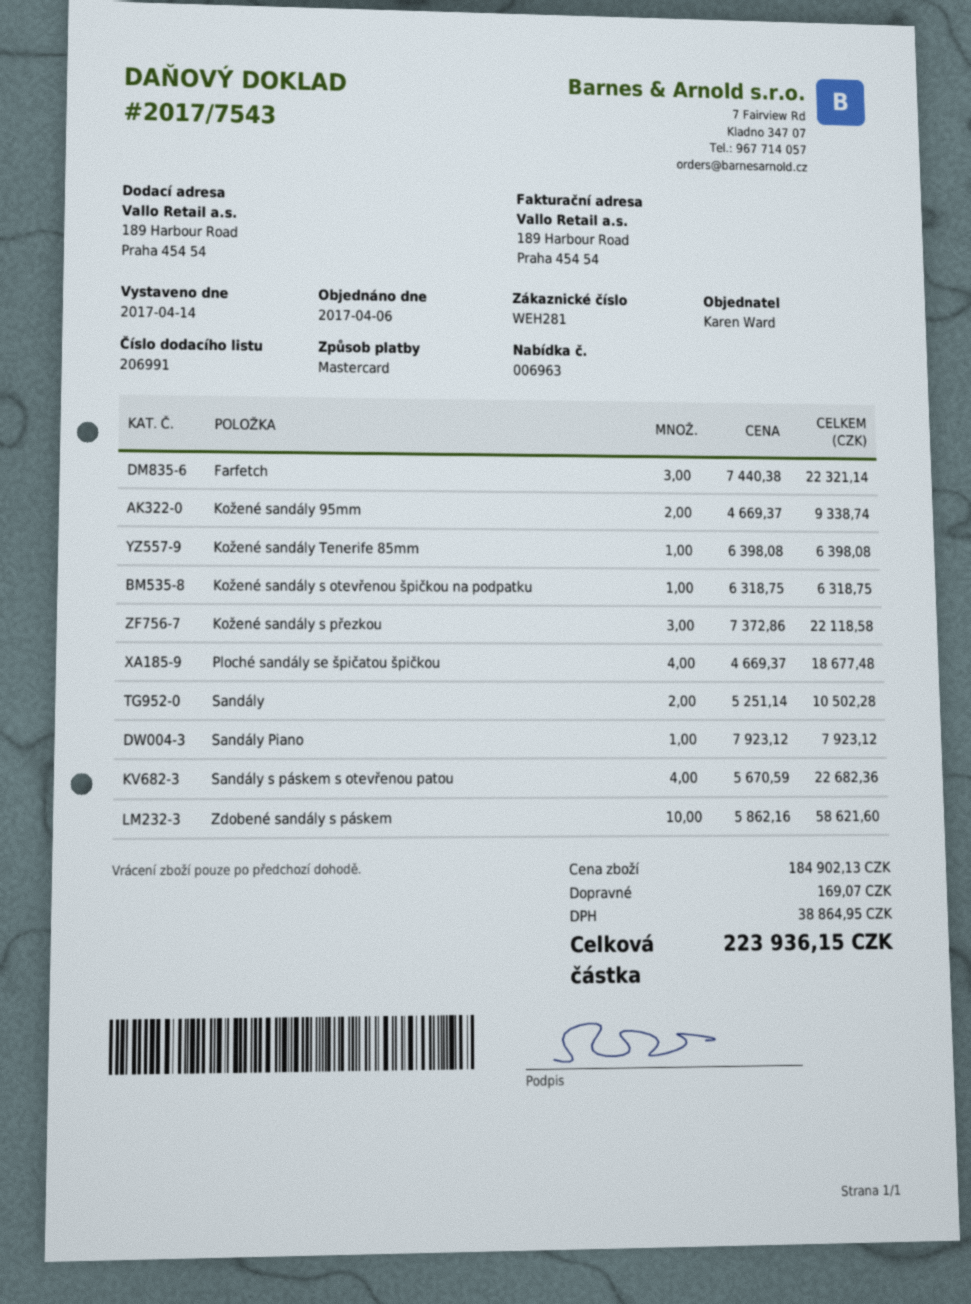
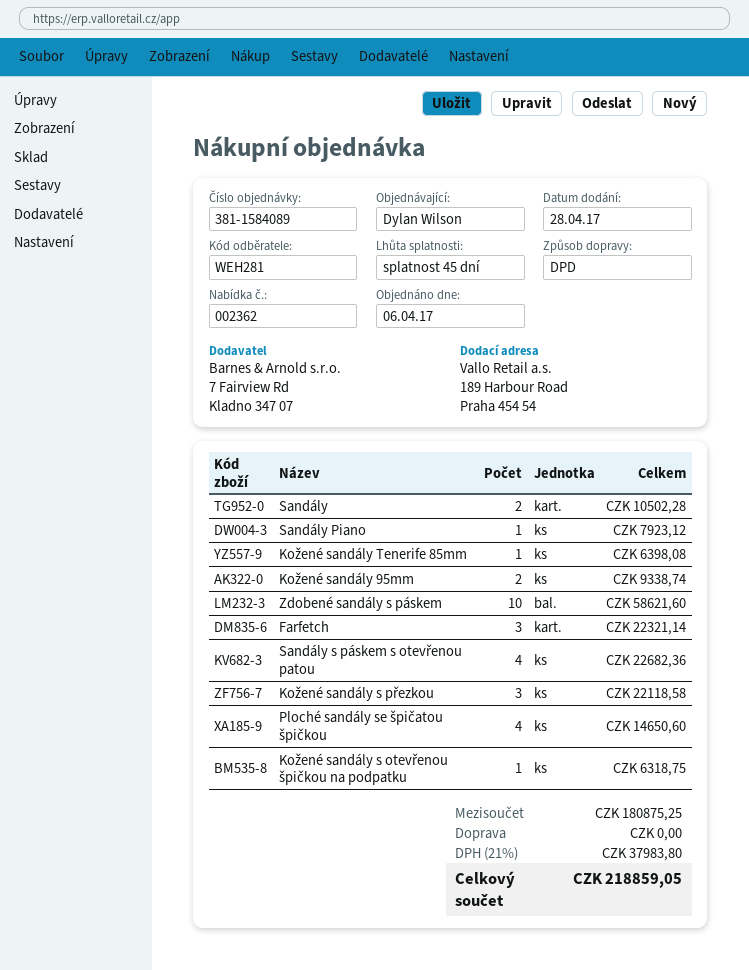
quote number: 006963 -> 002362
ordered by: Karen Ward -> Dylan Wilson
Ploché sandály se špičatou špičkou: 4 for 18677.48 -> 4 for 14650.60
subtotal: 184902.13 -> 180875.25
shipping: 169.07 -> 0.00
tax: 38864.95 -> 37983.80
total: 223936.15 -> 218859.05

